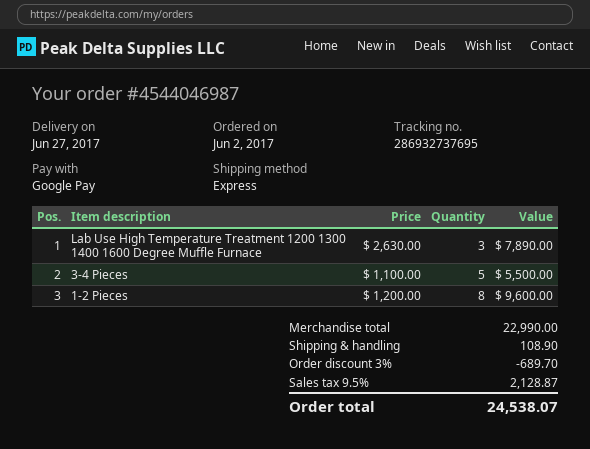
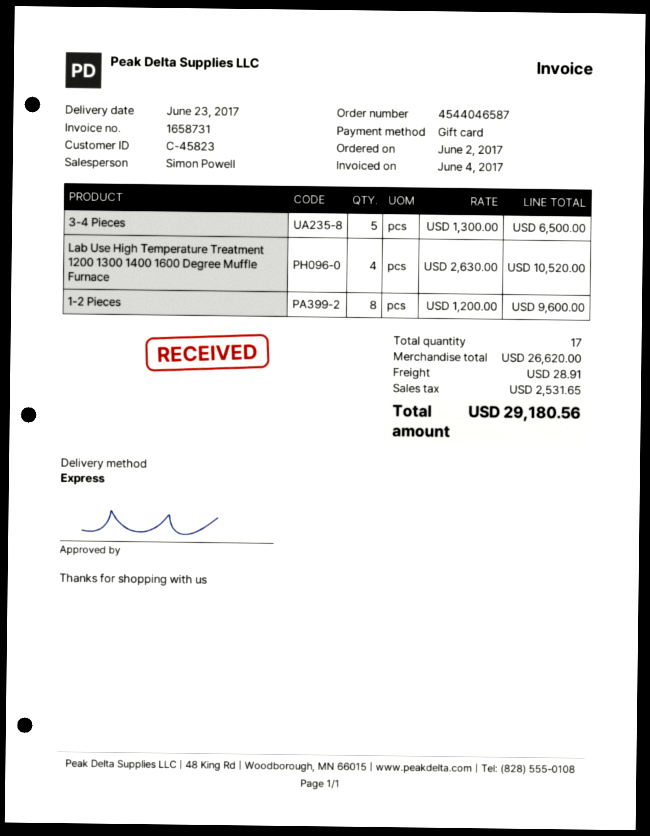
order number: 4544046987 -> 4544046587
delivery date: 2017-06-27 -> 2017-06-23
payment method: Google Pay -> gift card
Lab Use High Temperature Treatment 1200 1300 1400 1600 Degree Muffle Furnace: 3 x 2630.00 = 7890.00 -> 4 x 2630.00 = 10520.00
3-4 Pieces: 5 x 1100.00 = 5500.00 -> 5 x 1300.00 = 6500.00
subtotal: 22990.00 -> 26620.00
discount: 3% = 689.70 -> none
shipping: 108.90 -> 28.91
tax: 2128.87 -> 2531.65
total: 24538.07 -> 29180.56

